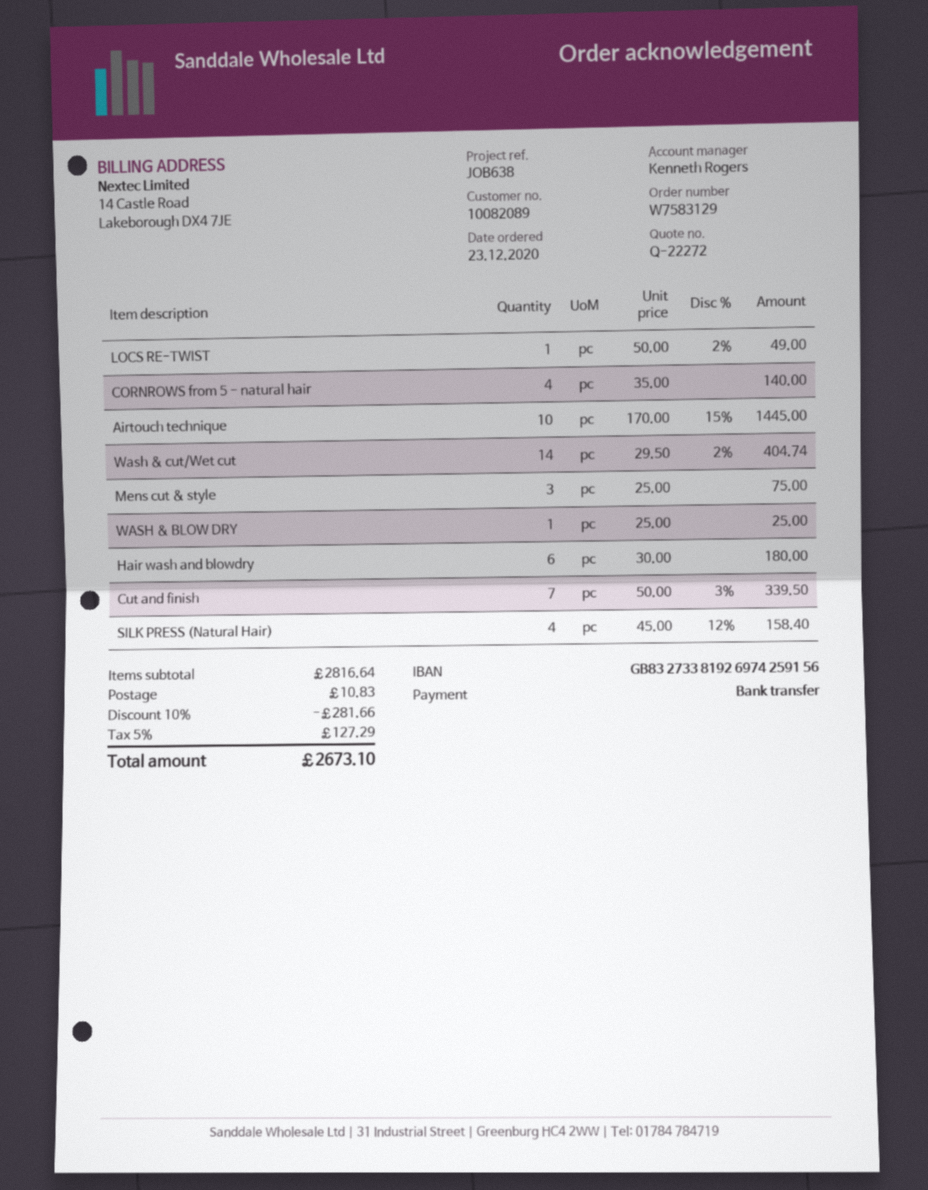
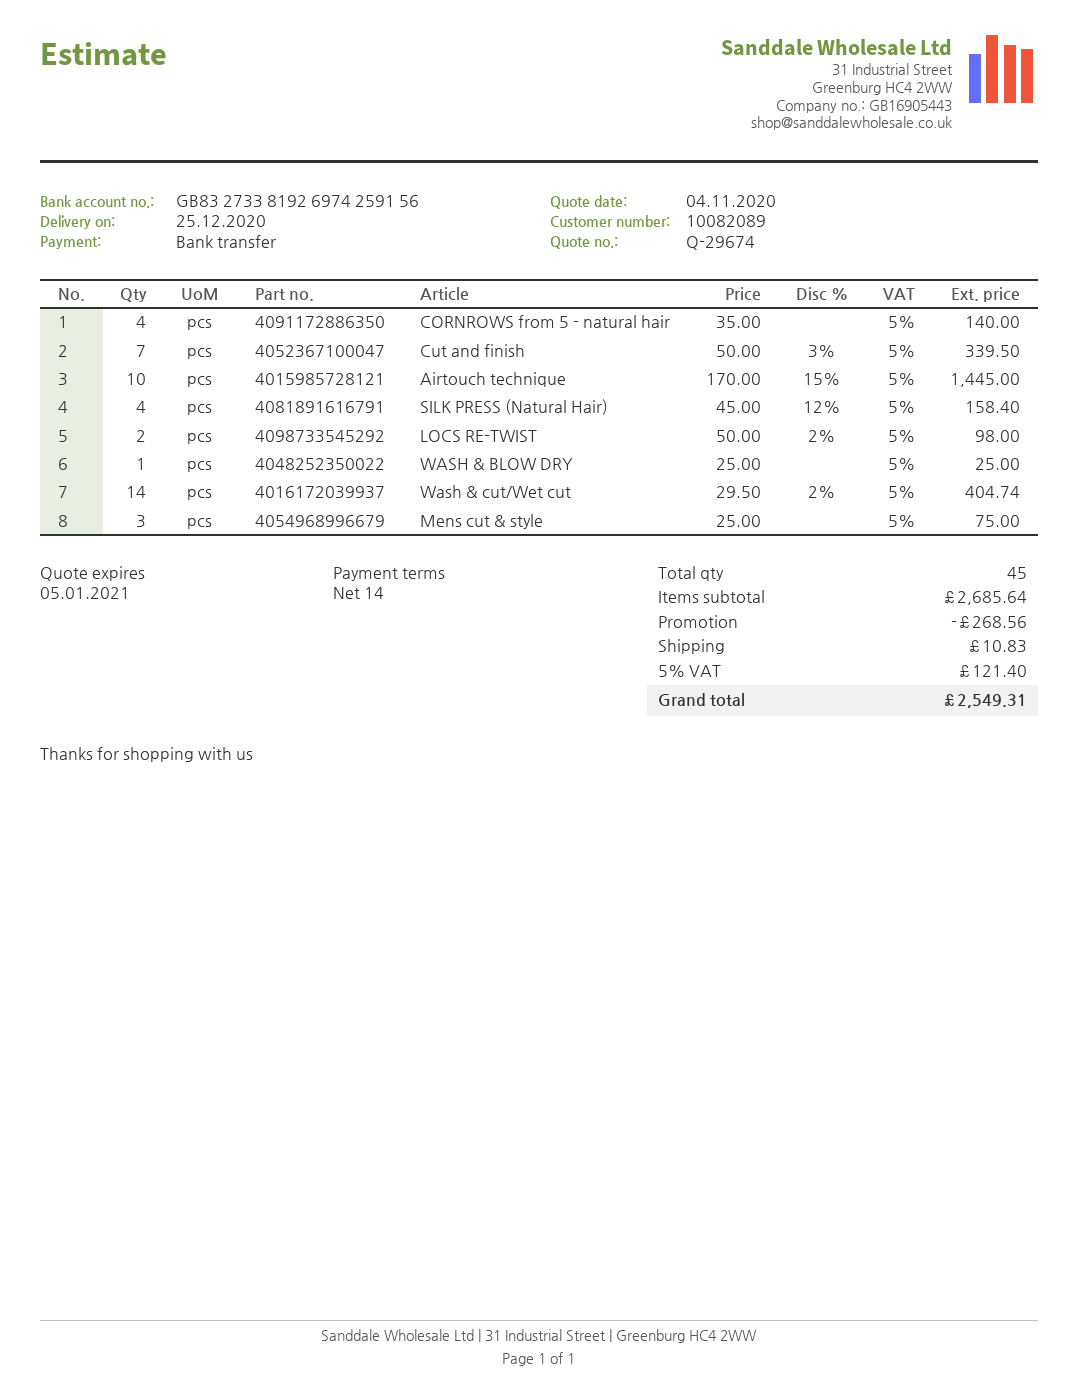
quote number: Q-22272 -> Q-29674
LOCS RE-TWIST: 1 x 50.00 - 2% = 49.00 -> 2 x 50.00 - 2% = 98.00
Hair wash and blowdry: 6 x 30.00 = 180.00 -> none
subtotal: 2816.64 -> 2685.64
discount: 281.66 -> 268.56
tax: 5% = 127.29 -> 5% = 121.40
total: 2673.10 -> 2549.31

